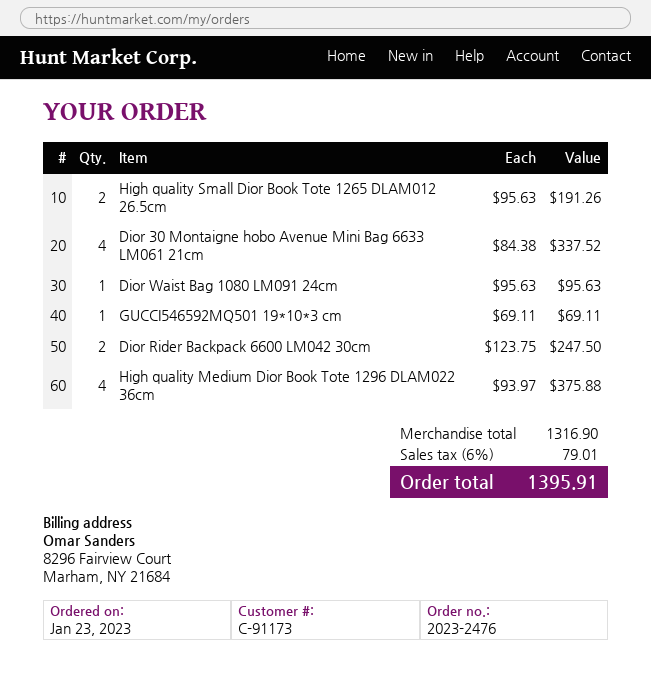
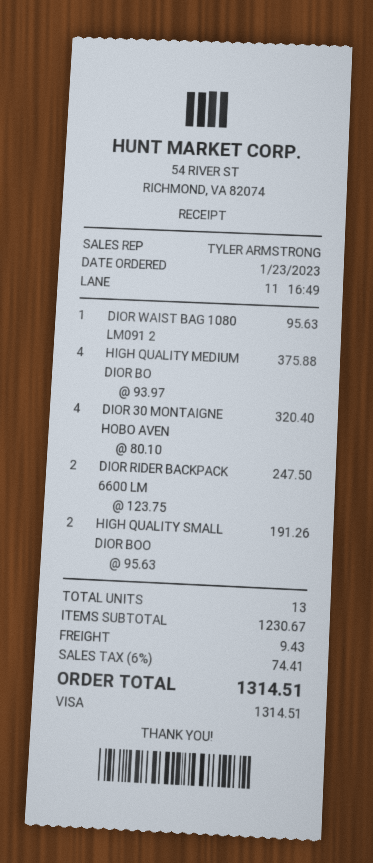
Dior 30 Montaigne hobo Avenue Mini Bag 6633 LM061 21cm: 4 x 84.38 = 337.52 -> 4 x 80.10 = 320.40
GUCCI546592MQ501 19*10*3 cm: 1 x 69.11 = 69.11 -> none
subtotal: 1316.90 -> 1230.67
shipping: none -> 9.43
tax: 6% = 79.01 -> 6% = 74.41
total: 1395.91 -> 1314.51

